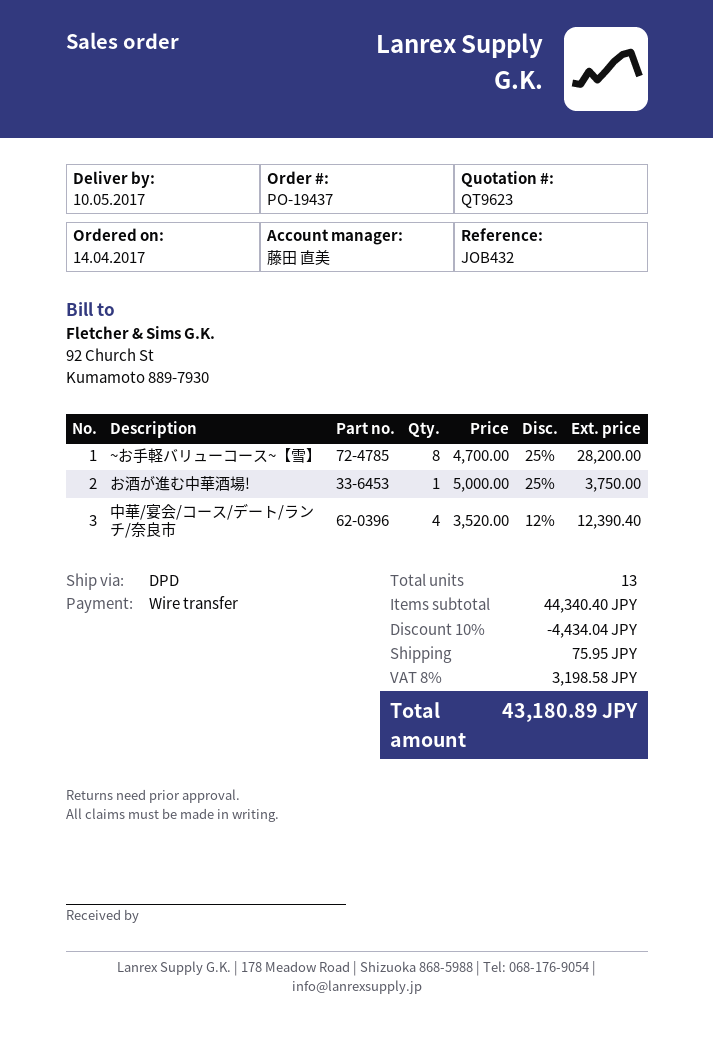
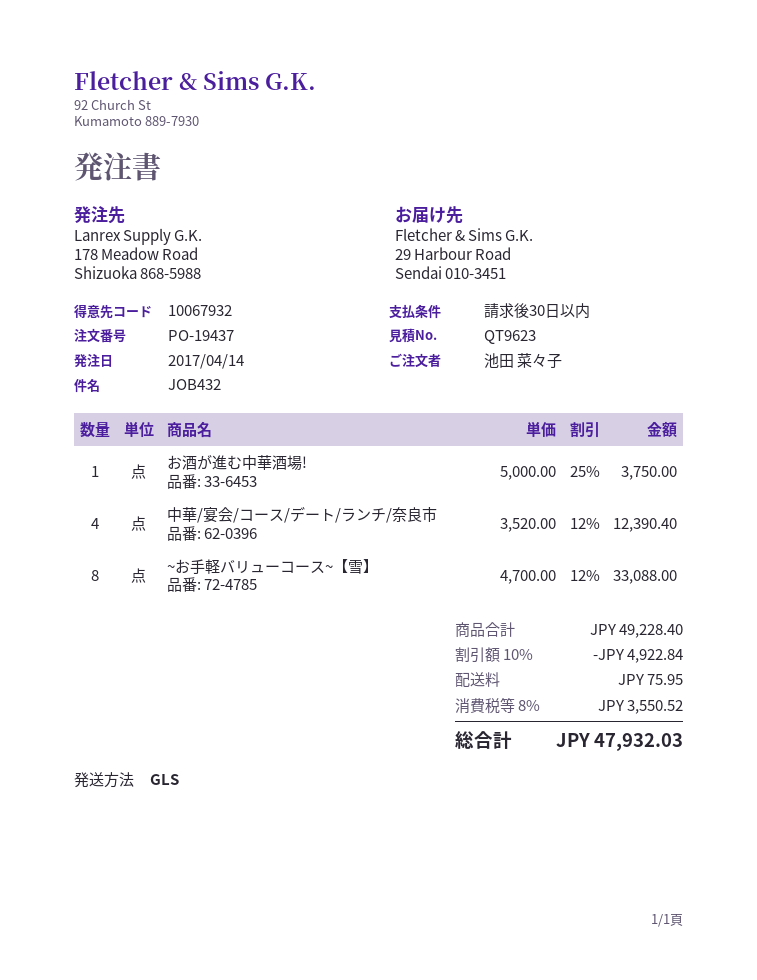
shipping method: DPD -> GLS
~お手軽バリューコース~【雪】: 8 x 4700.00 - 25% = 28200.00 -> 8 x 4700.00 - 12% = 33088.00
subtotal: 44340.40 -> 49228.40
discount: 10% = 4434.04 -> 10% = 4922.84
tax: 8% = 3198.58 -> 8% = 3550.52
total: 43180.89 -> 47932.03

